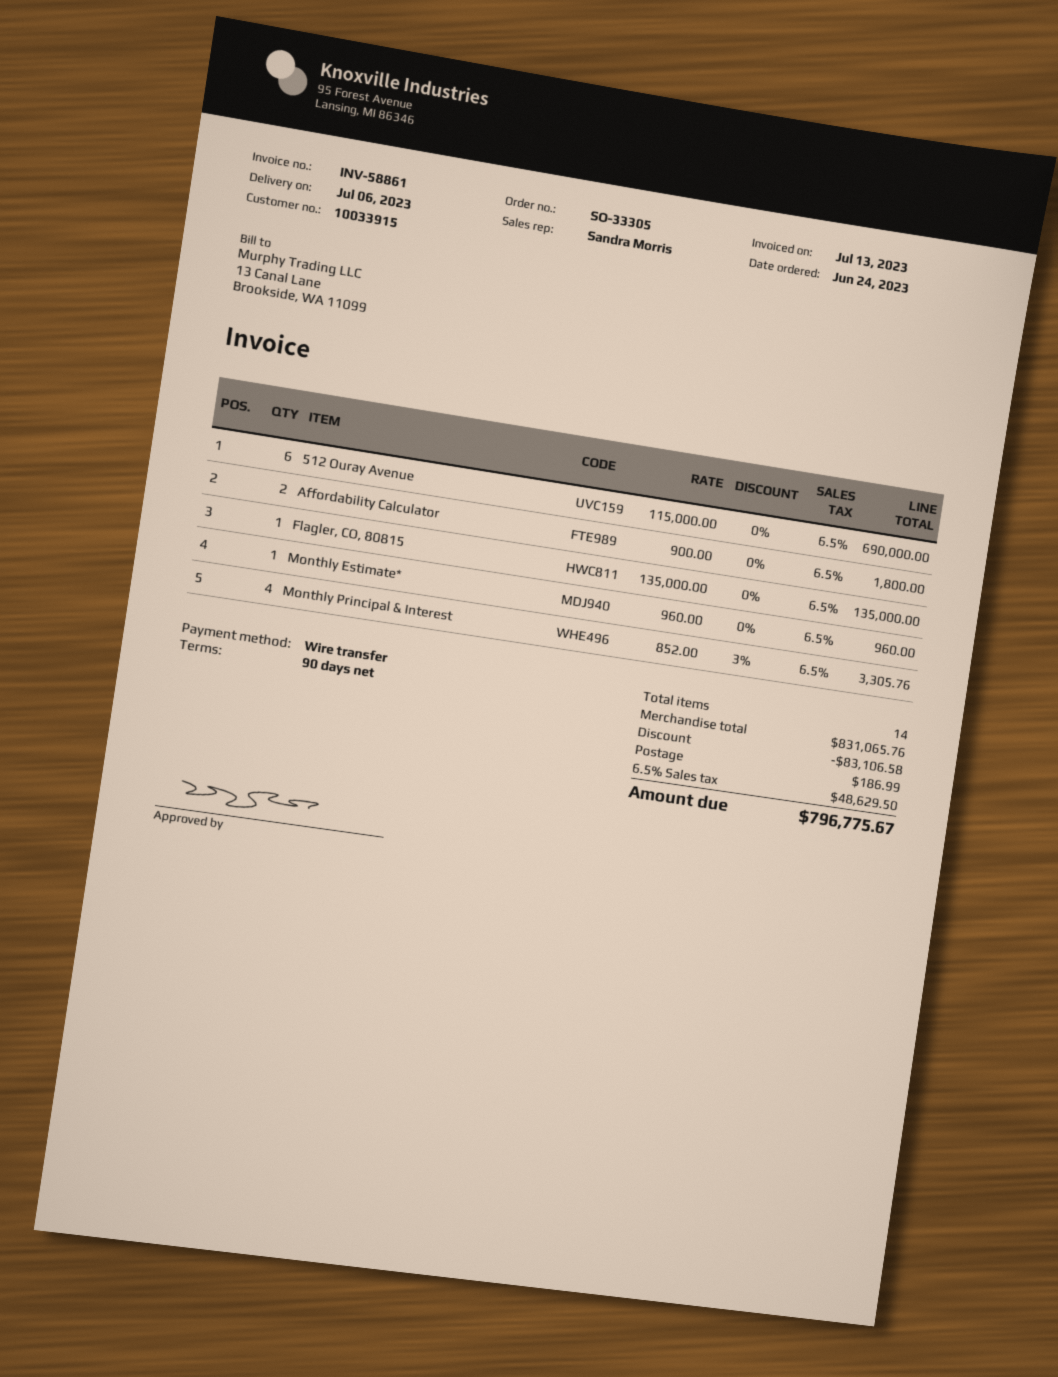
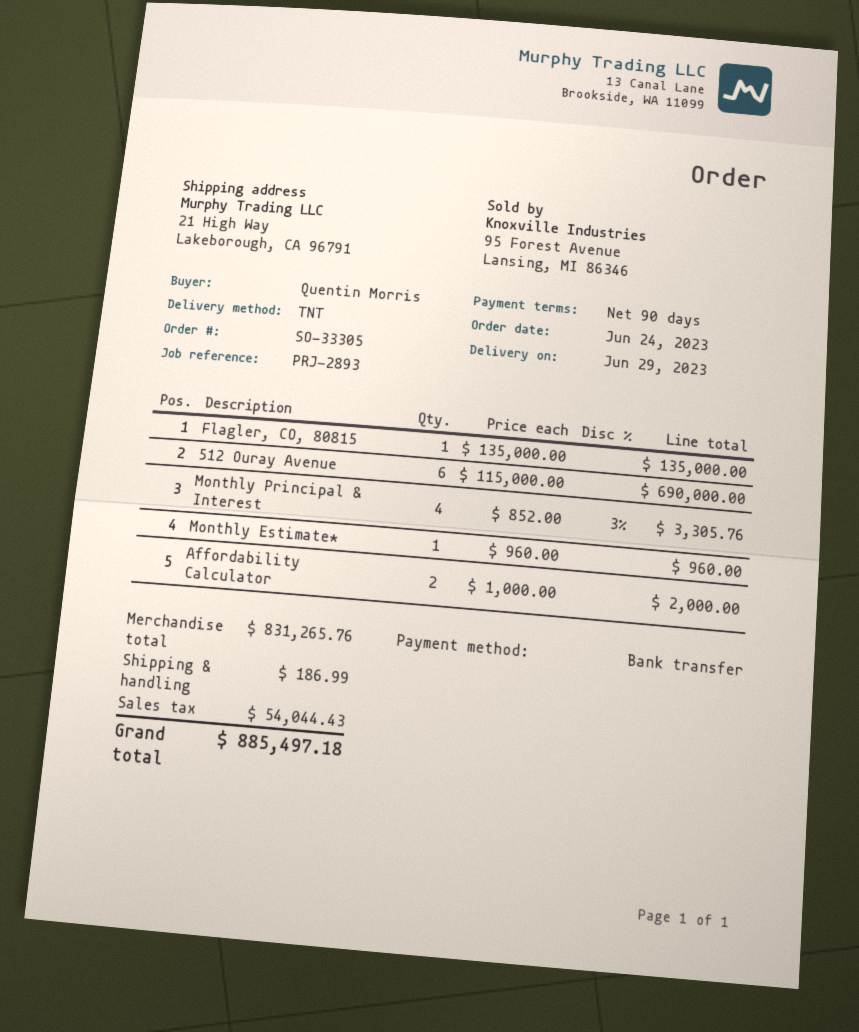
delivery date: 2023-07-06 -> 2023-06-29
Affordability Calculator: 2 x 900.00 = 1800.00 -> 2 x 1000.00 = 2000.00
subtotal: 831065.76 -> 831265.76
discount: 83106.58 -> none
tax: 48629.50 -> 54044.43
total: 796775.67 -> 885497.18

